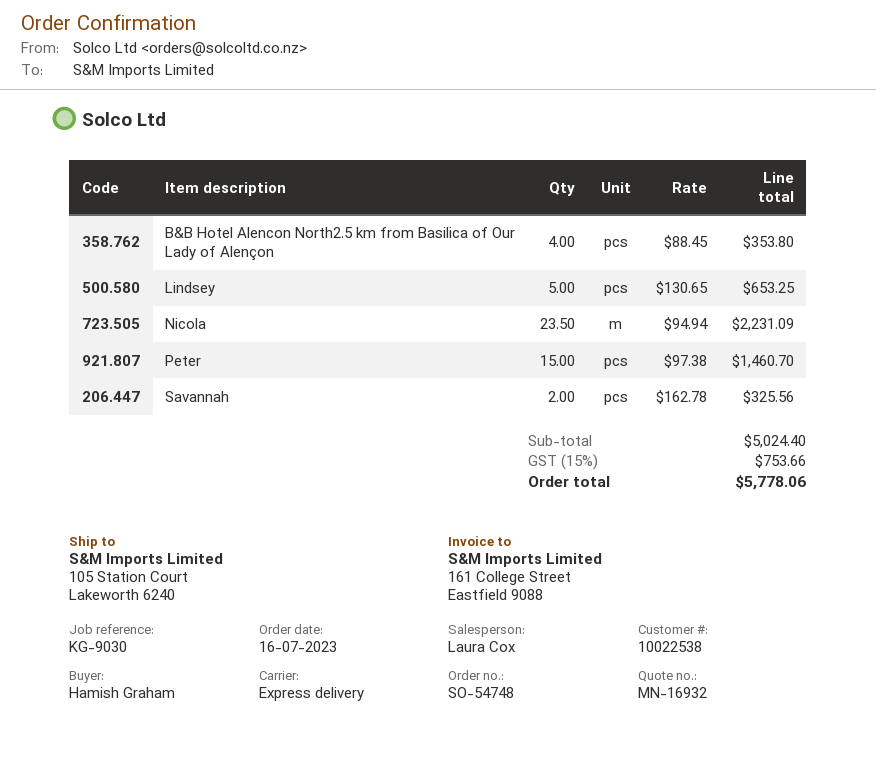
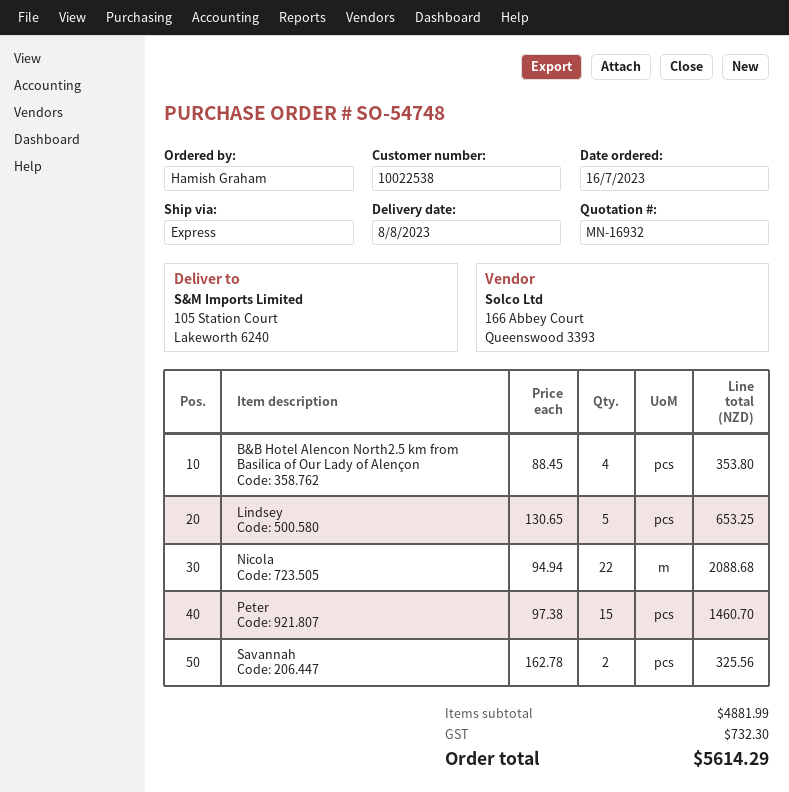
Nicola: 23.5 x 94.94 = 2231.09 -> 22 x 94.94 = 2088.68
subtotal: 5024.40 -> 4881.99
tax: 753.66 -> 732.30
total: 5778.06 -> 5614.29

